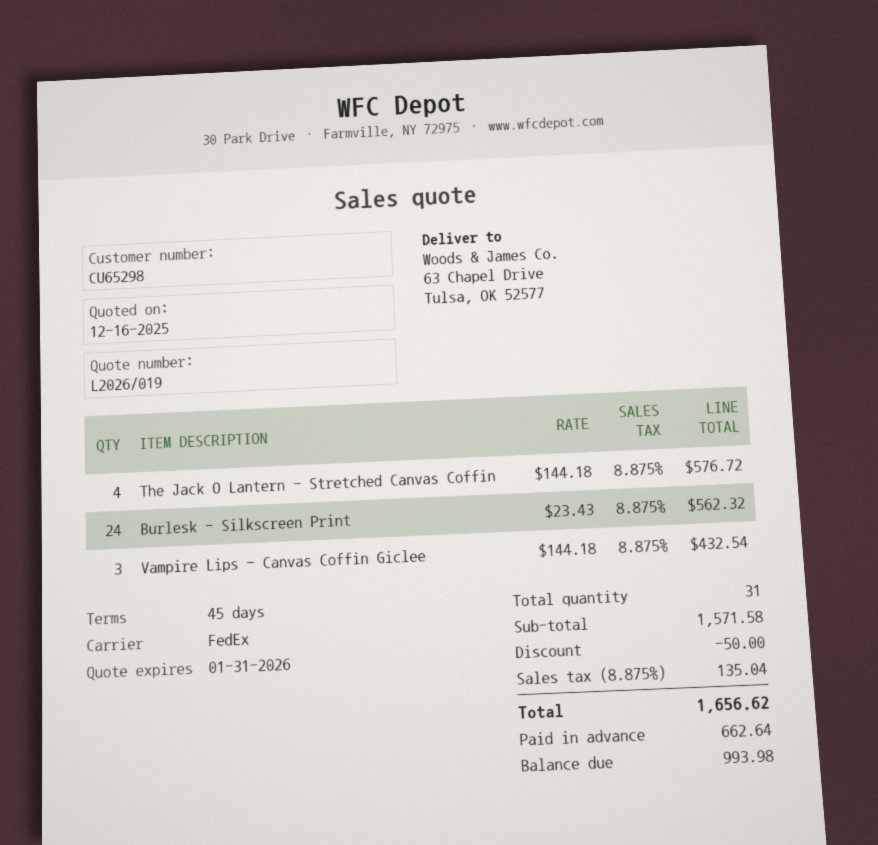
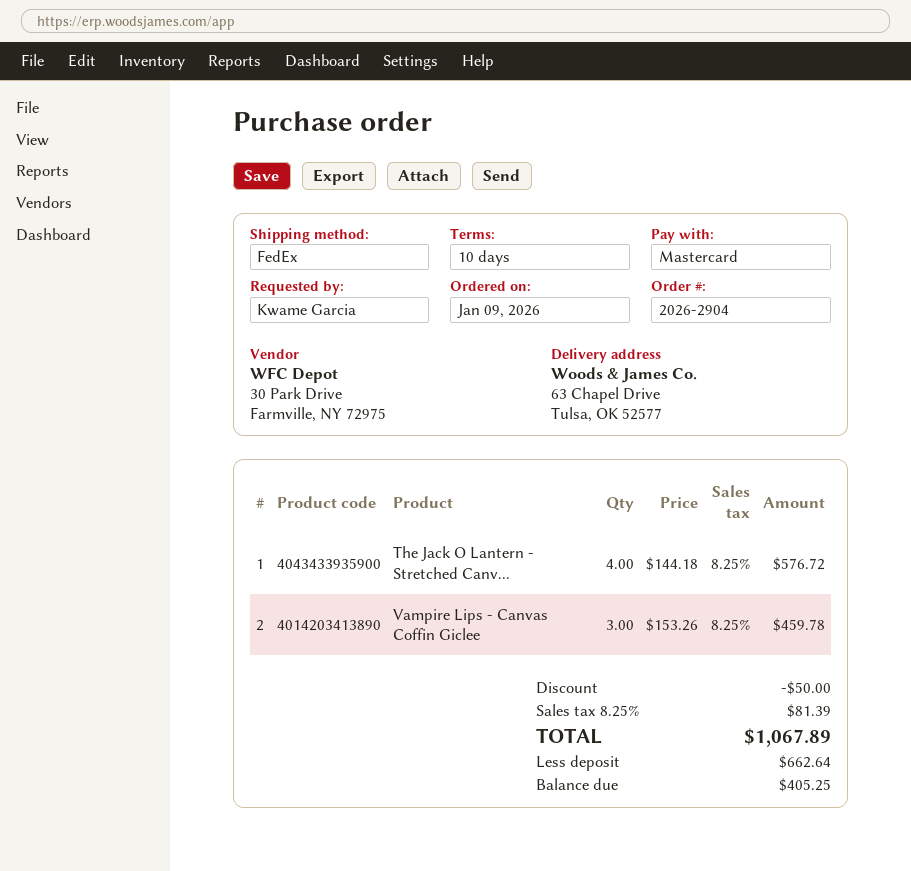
payment terms: 45 days -> 10 days
Burlesk - Silkscreen Print: 24 x 23.43 = 562.32 -> none
Vampire Lips - Canvas Coffin Giclee: 3 x 144.18 = 432.54 -> 3 x 153.26 = 459.78
tax: 8.875% = 135.04 -> 8.25% = 81.39
total: 1656.62 -> 1067.89
balance: 993.98 -> 405.25

